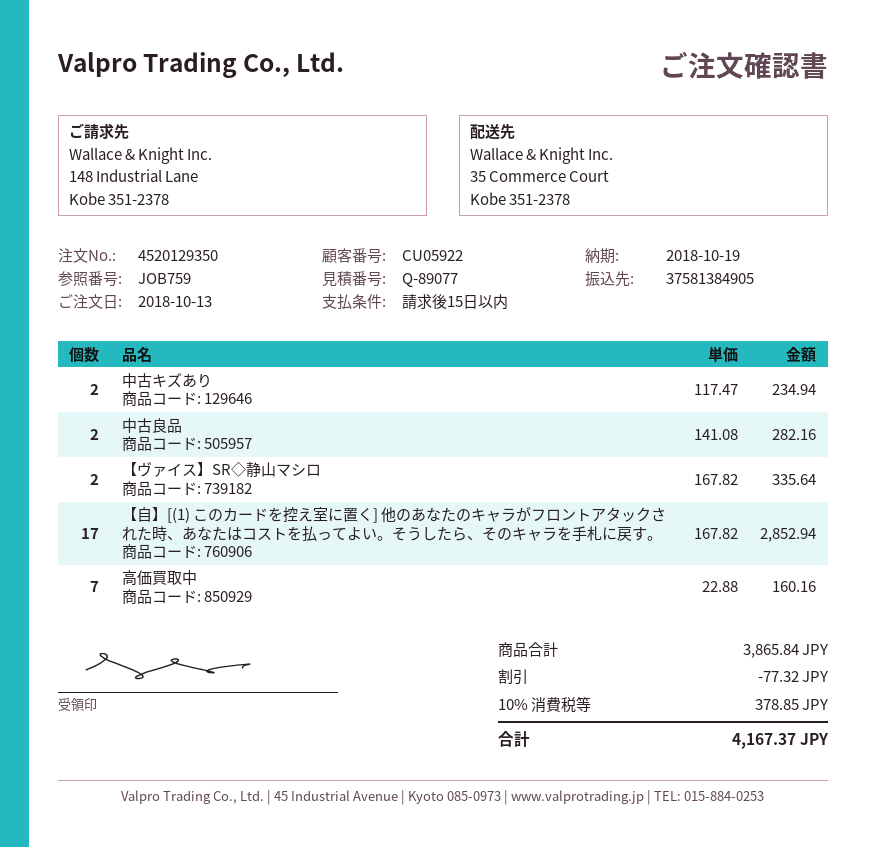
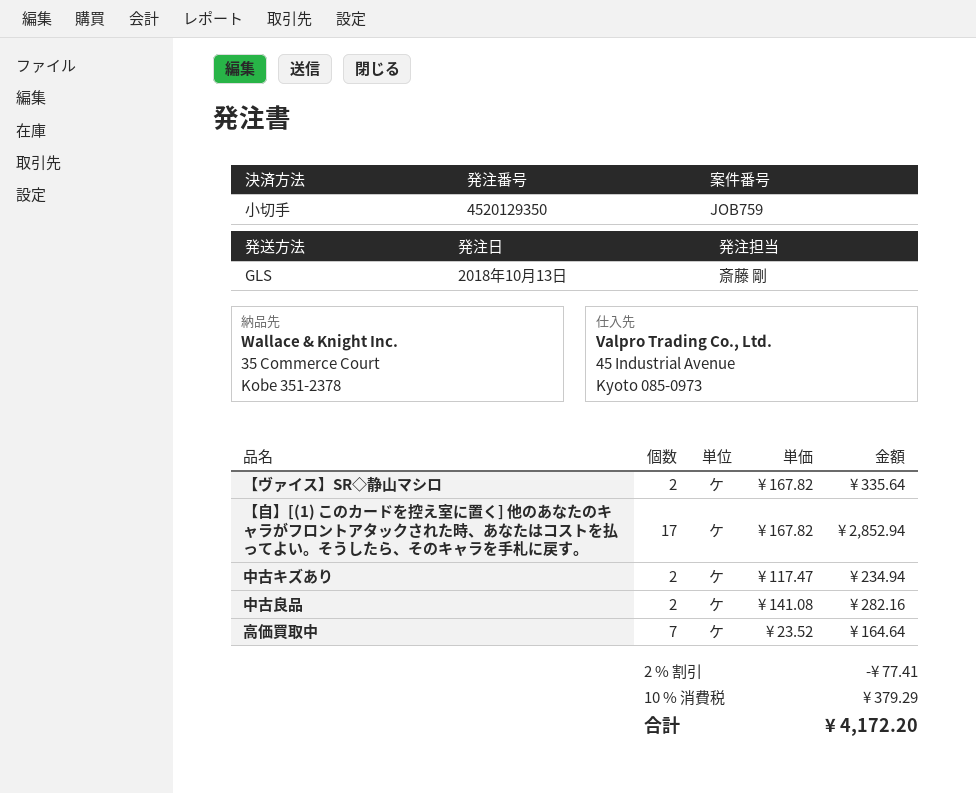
高価買取中: 7 x 22.88 = 160.16 -> 7 x 23.52 = 164.64
discount: 77.32 -> 77.41
tax: 10% = 378.85 -> 10% = 379.29
total: 4167.37 -> 4172.20

